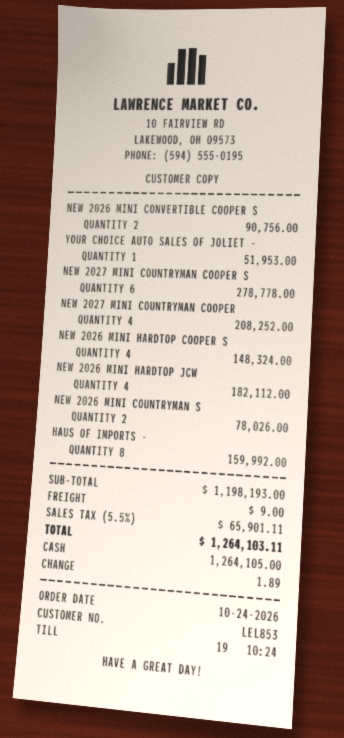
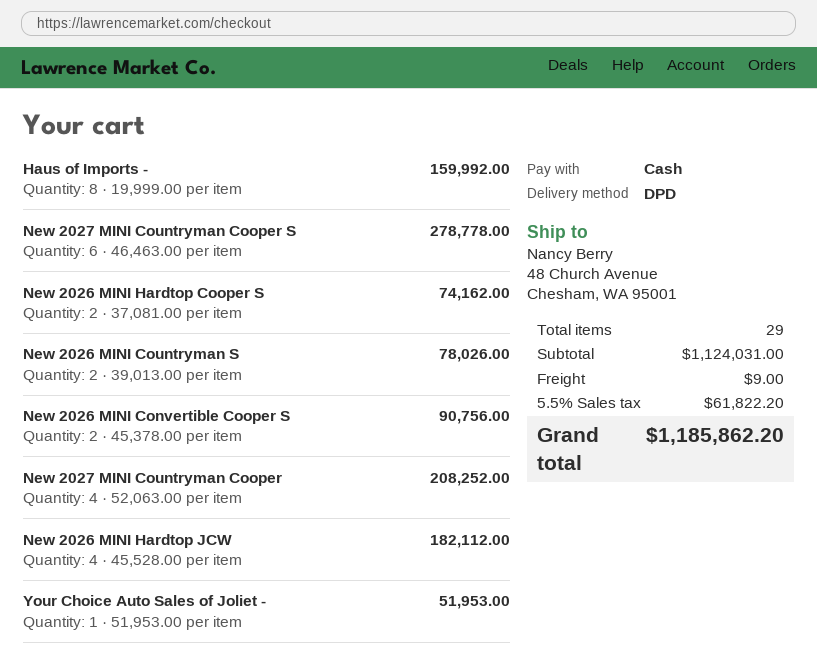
NEW 2026 MINI HARDTOP COOPER S: 4 for 148324.00 -> 2 for 74162.00
subtotal: 1198193.00 -> 1124031.00
tax: 5.5% = 65901.11 -> 5.5% = 61822.20
total: 1264103.11 -> 1185862.20

